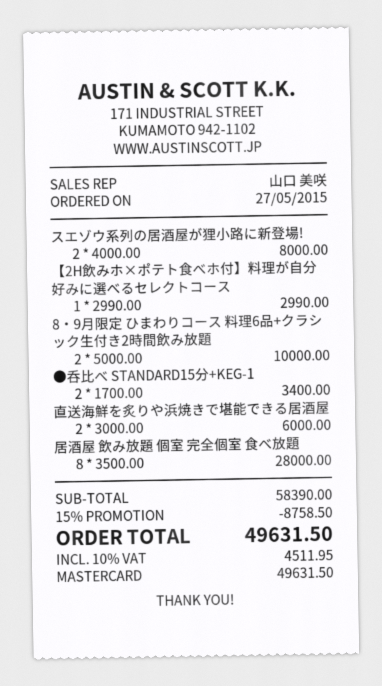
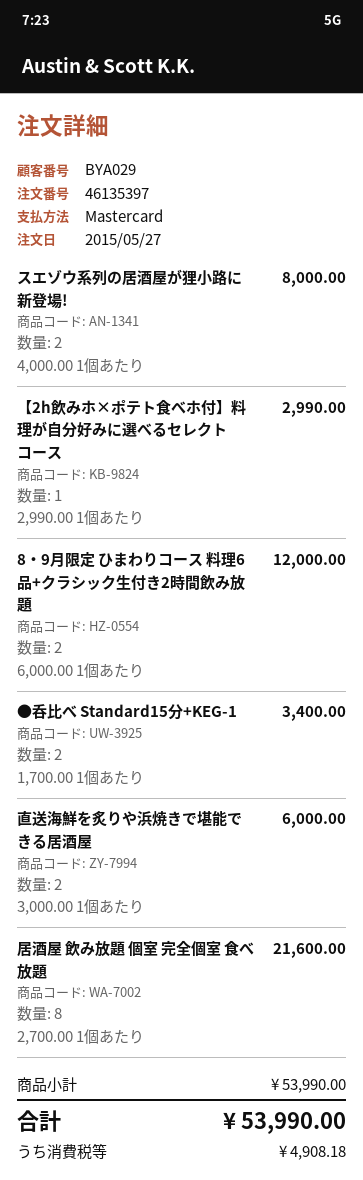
8・9月限定 ひまわりコース 料理6品+クラシック生付き2時間飲み放題: 2 x 5000.00 = 10000.00 -> 2 x 6000.00 = 12000.00
居酒屋 飲み放題 個室 完全個室 食べ放題: 8 x 3500.00 = 28000.00 -> 8 x 2700.00 = 21600.00
subtotal: 58390.00 -> 53990.00
discount: 15% = 8758.50 -> none
tax: 4511.95 -> 4908.18
total: 49631.50 -> 53990.00

